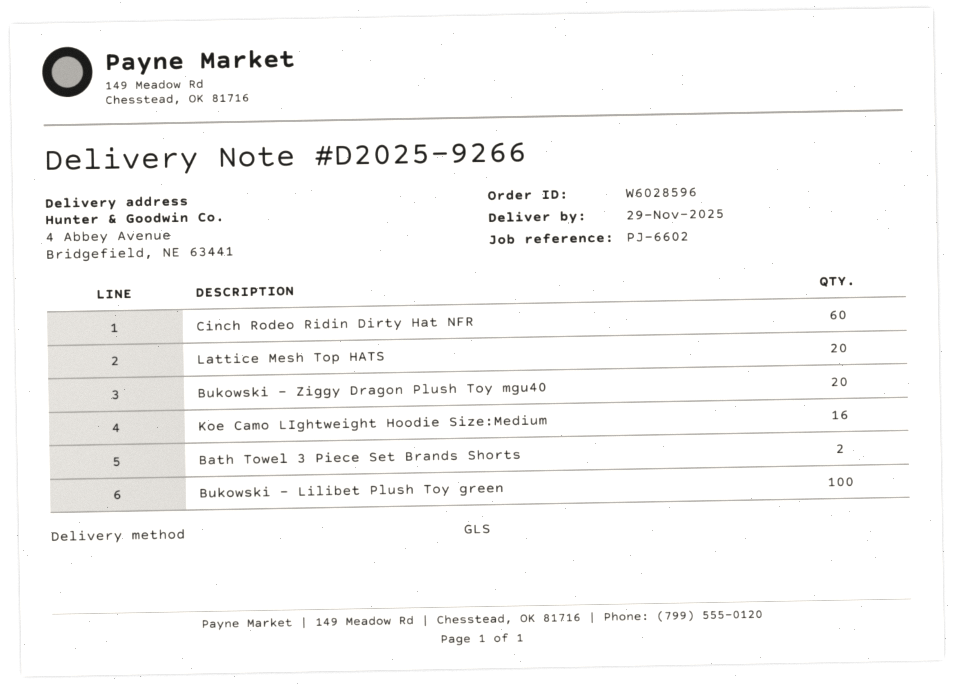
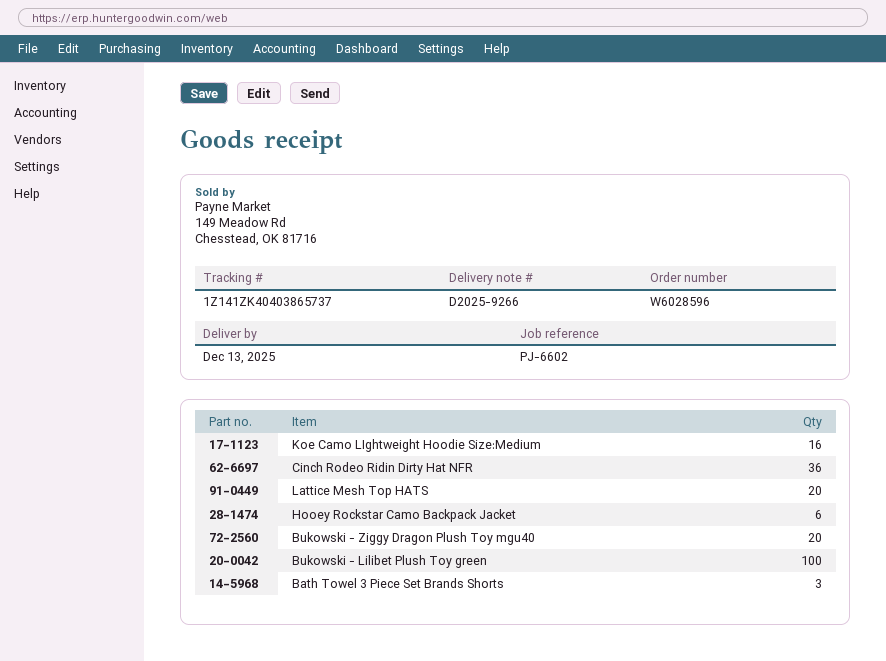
delivery date: 2025-11-29 -> 2025-12-13
Cinch Rodeo Ridin Dirty Hat NFR: 60 -> 36
Bath Towel 3 Piece Set Brands Shorts: 2 -> 3
Hooey Rockstar Camo Backpack Jacket: none -> 6

